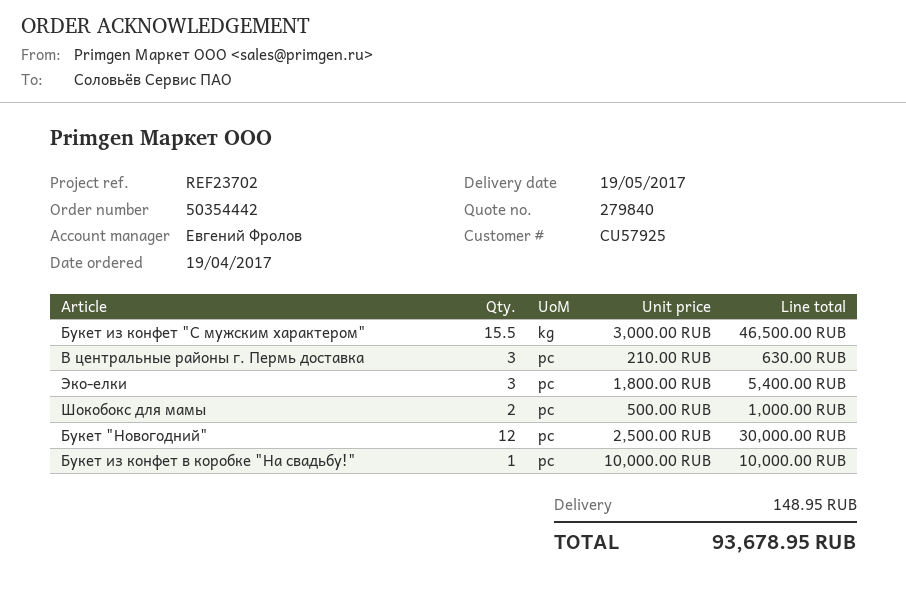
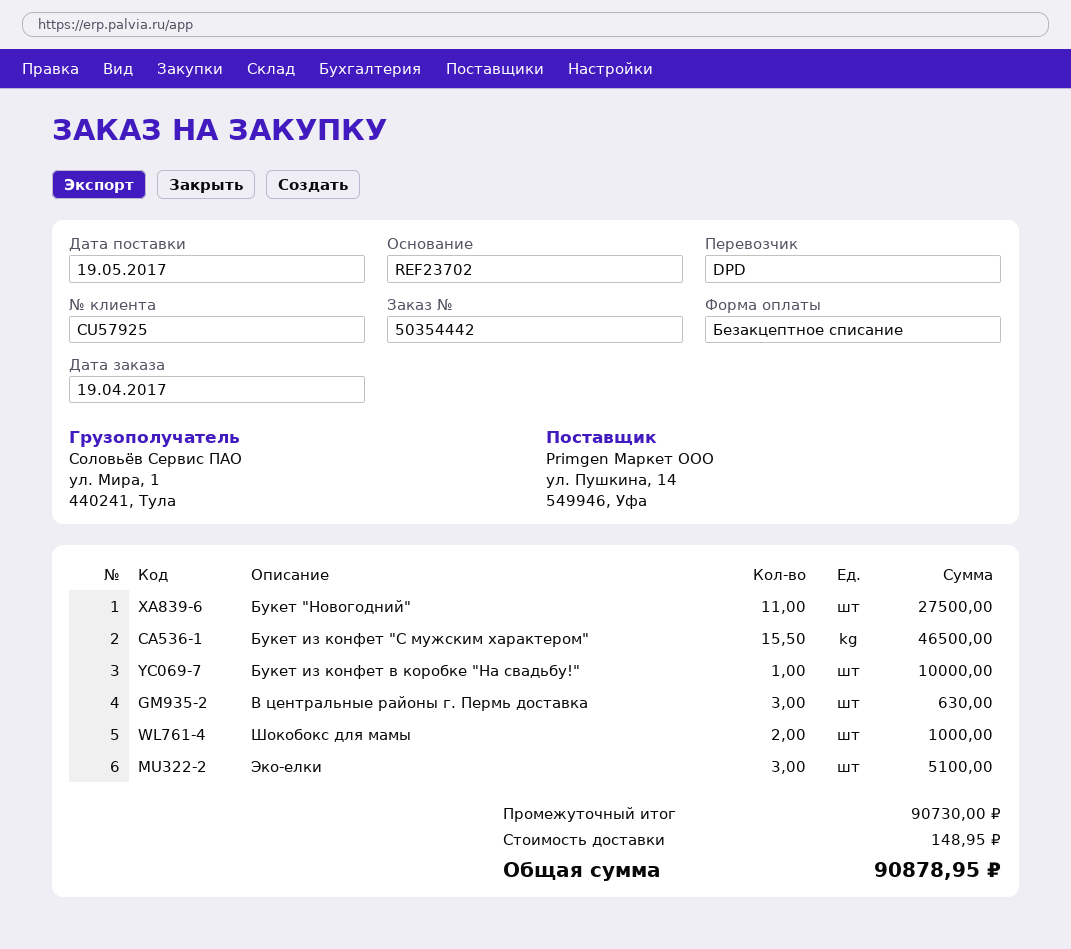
Эко-елки: 3 for 5400.00 -> 3 for 5100.00
Букет "Новогодний": 12 for 30000.00 -> 11 for 27500.00
total: 93678.95 -> 90878.95

